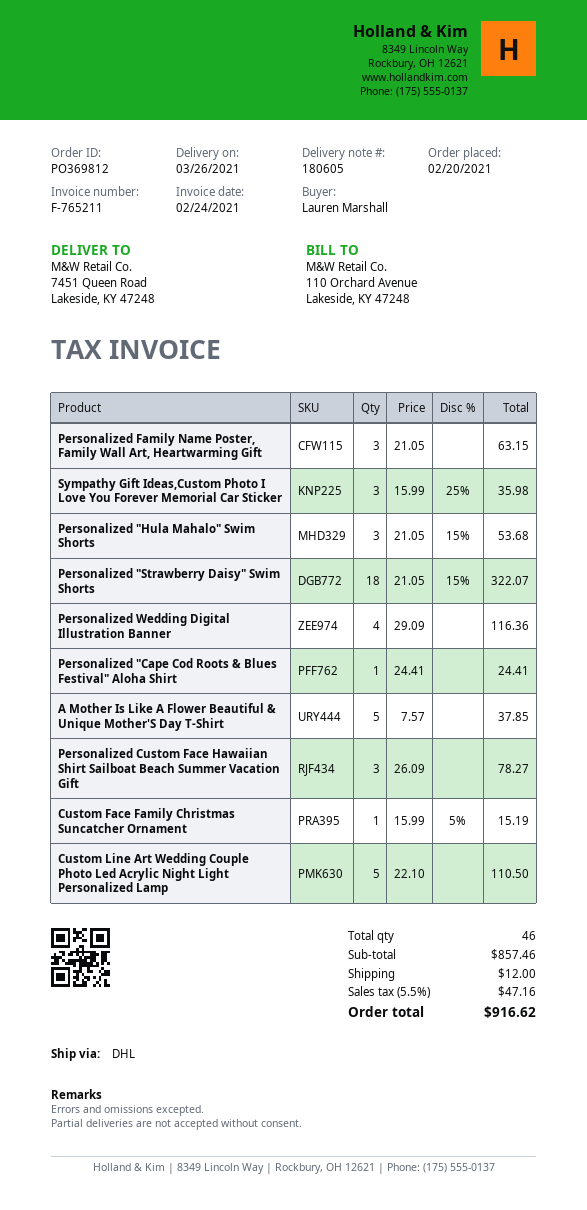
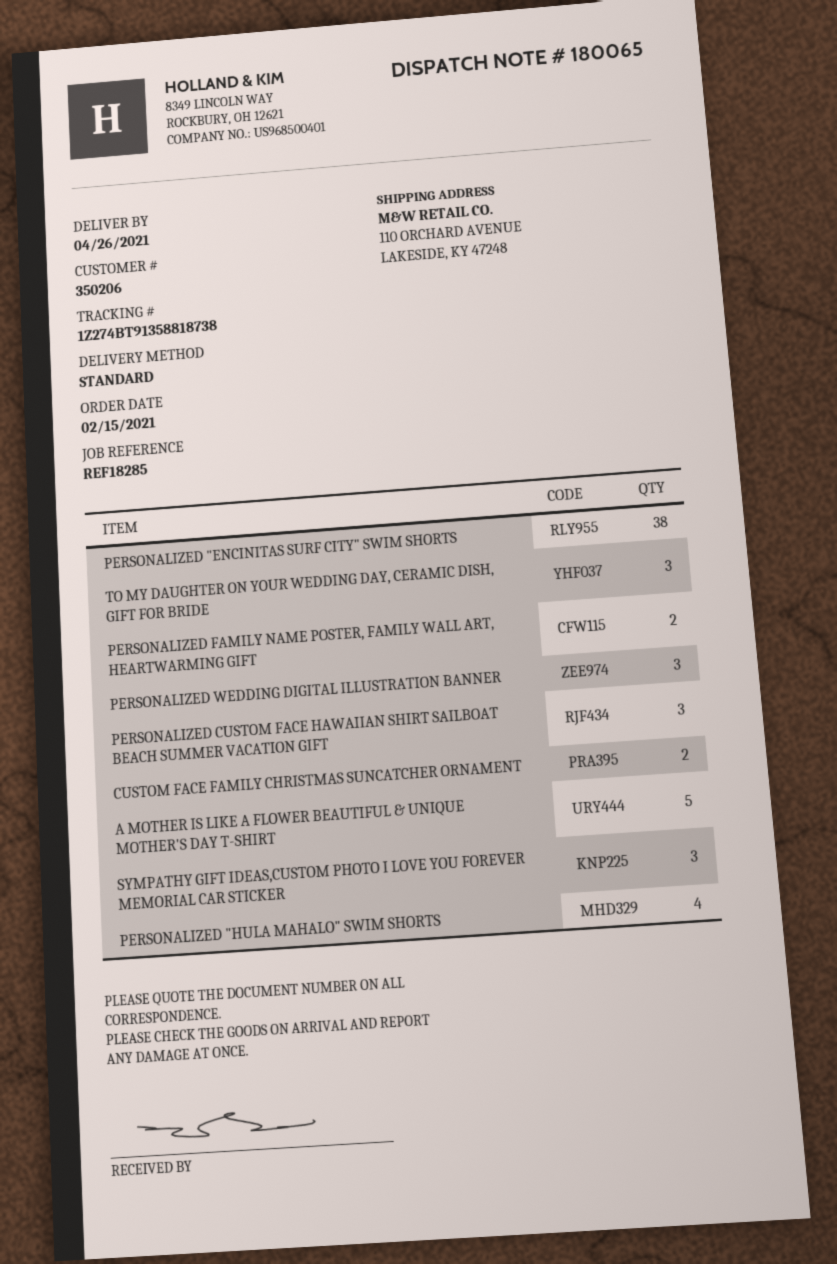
order date: 2021-02-20 -> 2021-02-15
delivery note number: 180605 -> 180065
delivery date: 2021-03-26 -> 2021-04-26
shipping method: DHL -> standard
ship to: 7451 Queen Road, Lakeside, KY 47248 -> 110 ORCHARD AVENUE, LAKESIDE, KY 47248
Personalized Family Name Poster, Family Wall Art, Heartwarming Gift: 3 -> 2
Personalized "Hula Mahalo" Swim Shorts: 3 -> 4
Personalized "Strawberry Daisy" Swim Shorts: 18 -> none
Personalized Wedding Digital Illustration Banner: 4 -> 3
Personalized "Cape Cod Roots & Blues Festival" Aloha Shirt: 1 -> none
Custom Face Family Christmas Suncatcher Ornament: 1 -> 2
Custom Line Art Wedding Couple Photo Led Acrylic Night Light Personalized Lamp: 5 -> none
PERSONALIZED "ENCINITAS SURF CITY" SWIM SHORTS: none -> 38
TO MY DAUGHTER ON YOUR WEDDING DAY, CERAMIC DISH, GIFT FOR BRIDE: none -> 3

